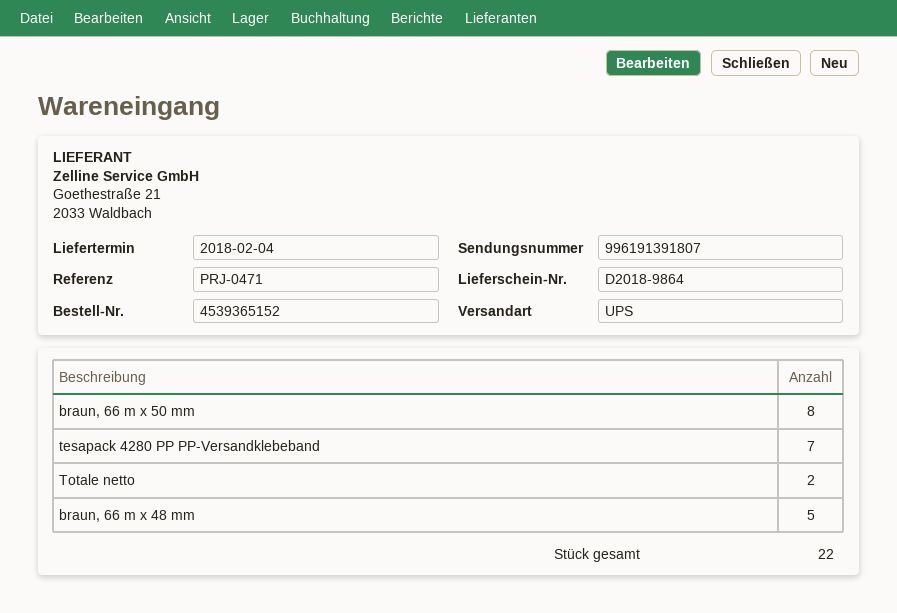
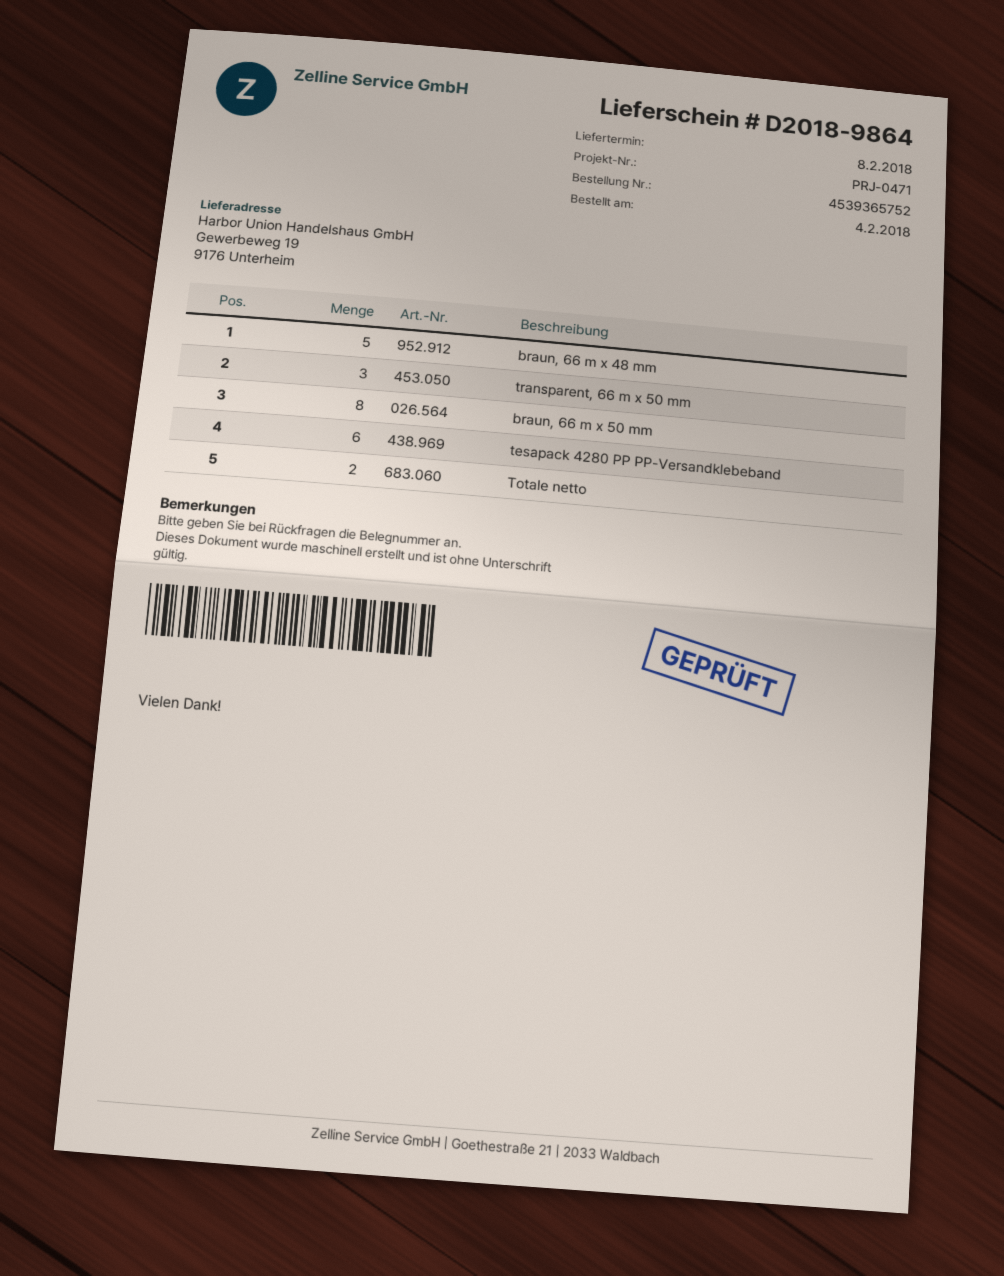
order number: 4539365152 -> 4539365752
delivery date: 2018-02-04 -> 2018-02-08
tesapack 4280 PP PP-Versandklebeband: 7 -> 6
transparent, 66 m x 50 mm: none -> 3

